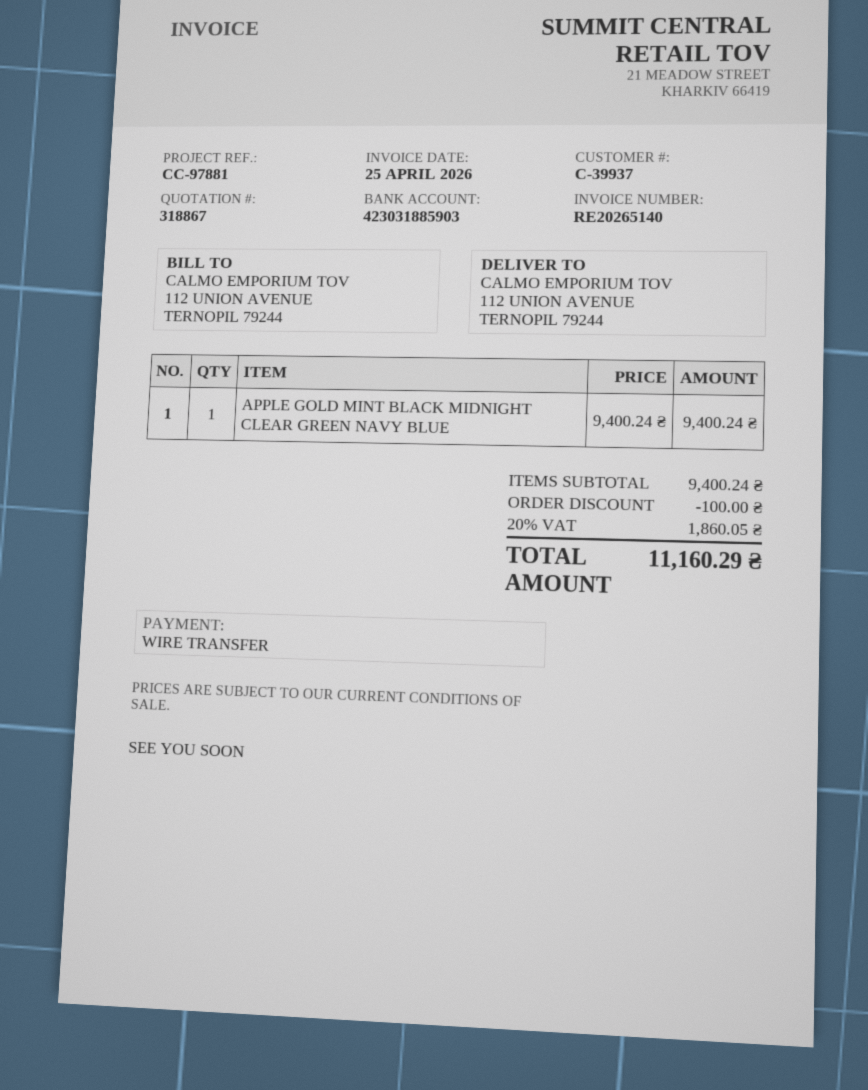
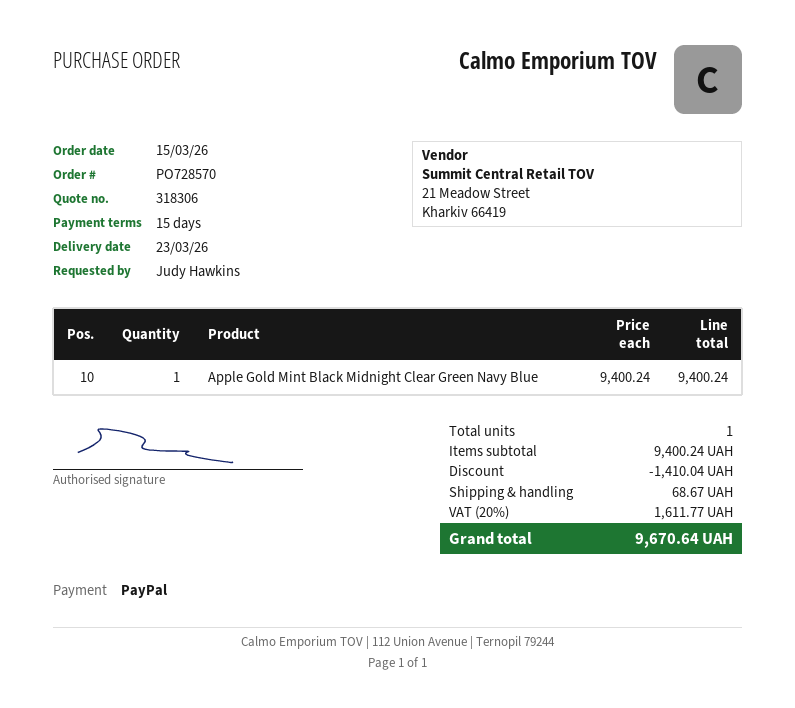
quote number: 318867 -> 318306
payment method: bank transfer -> PayPal
discount: 100.00 -> 1410.04
shipping: none -> 68.67
tax: 20% = 1860.05 -> 20% = 1611.77
total: 11160.29 -> 9670.64

